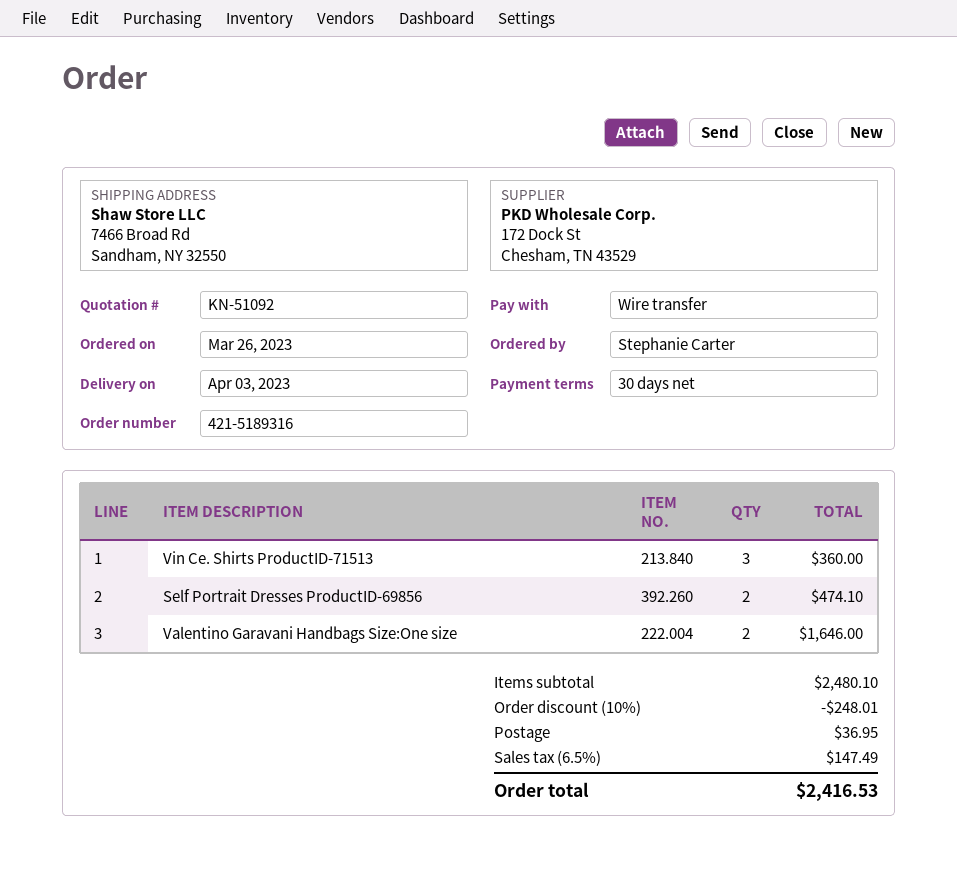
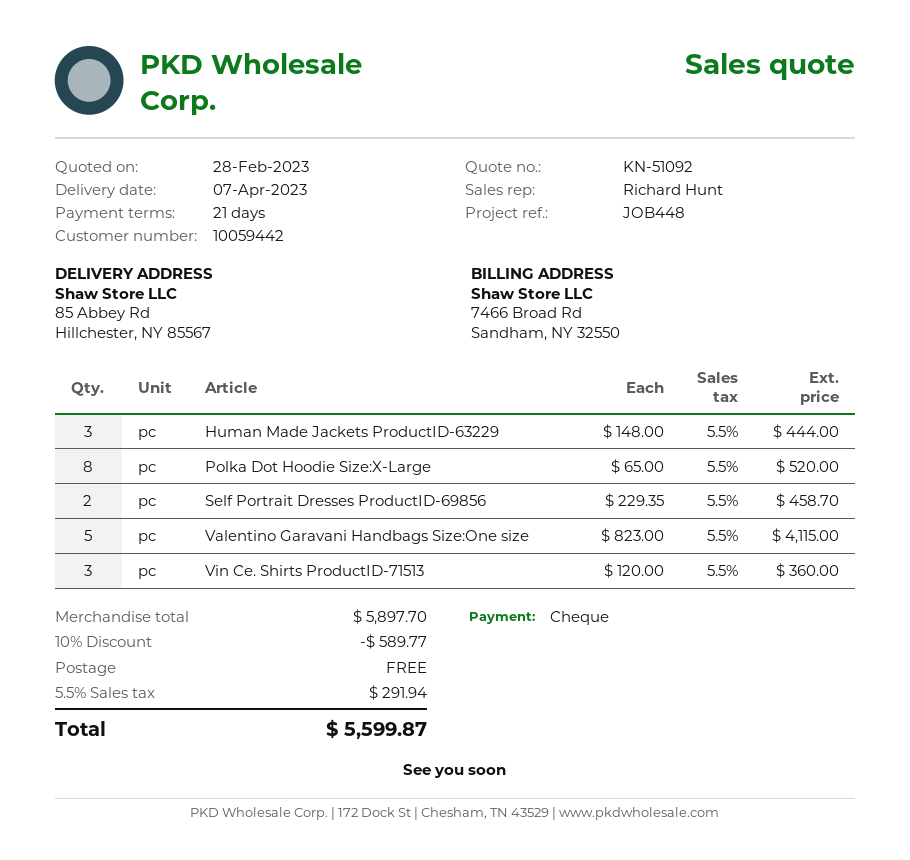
delivery date: 2023-04-03 -> 2023-04-07
payment terms: 30 days -> 21 days
payment method: bank transfer -> cheque
ship to: 7466 Broad Rd, Sandham, NY 32550 -> 85 Abbey Rd, Hillchester, NY 85567
Self Portrait Dresses ProductID-69856: 2 for 474.10 -> 2 for 458.70
Valentino Garavani Handbags Size:One size: 2 for 1646.00 -> 5 for 4115.00
Human Made Jackets ProductID-63229: none -> 3 for 444.00
Polka Dot Hoodie Size:X-Large: none -> 8 for 520.00
subtotal: 2480.10 -> 5897.70
discount: 10% = 248.01 -> 10% = 589.77
shipping: 36.95 -> 0.00
tax: 6.5% = 147.49 -> 5.5% = 291.94
total: 2416.53 -> 5599.87

